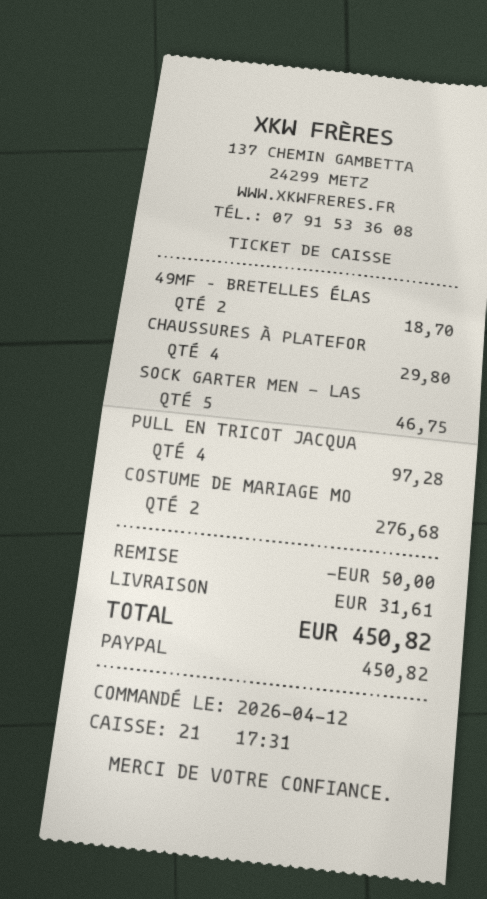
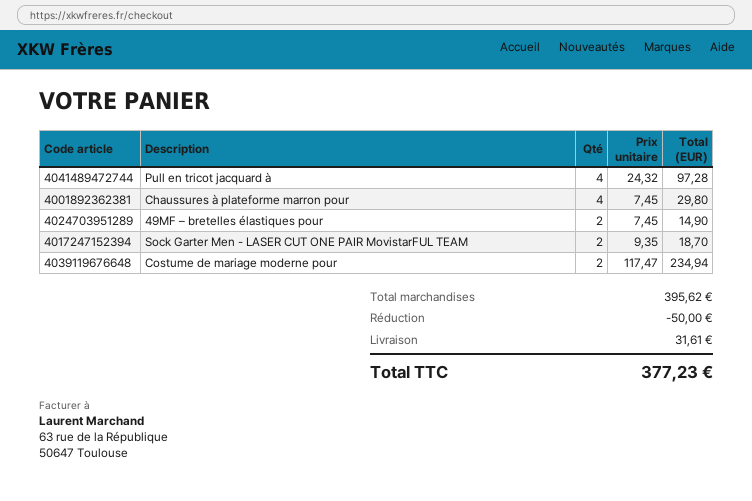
49MF – BRETELLES ÉLAS: 2 for 18.70 -> 2 for 14.90
SOCK GARTER MEN - LAS: 5 for 46.75 -> 2 for 18.70
COSTUME DE MARIAGE MO: 2 for 276.68 -> 2 for 234.94
total: 450.82 -> 377.23

